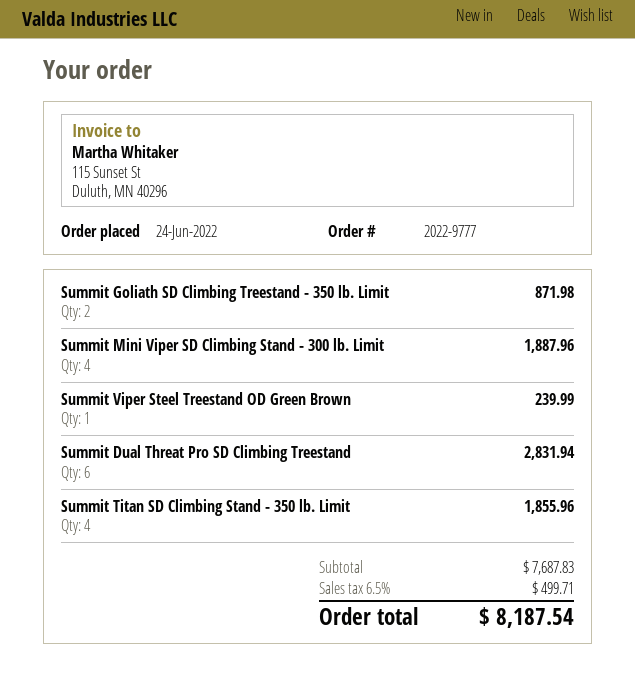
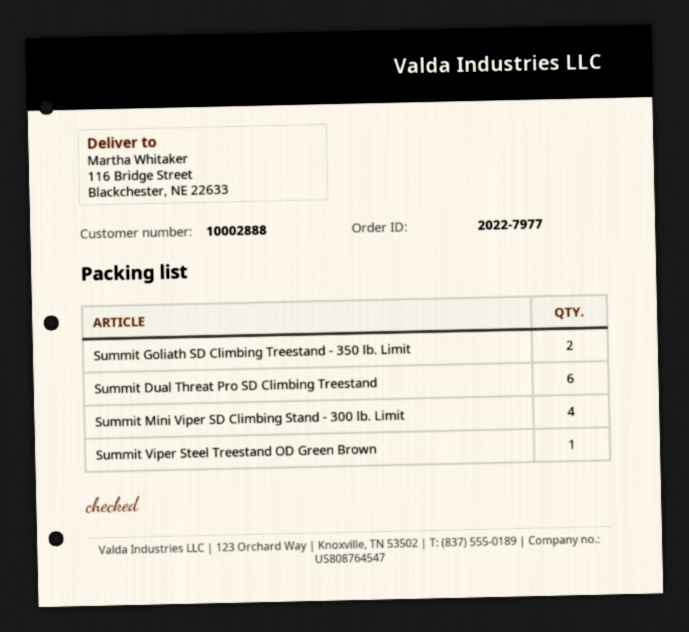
order number: 2022-9777 -> 2022-7977
Summit Titan SD Climbing Stand - 350 lb. Limit: 4 -> none

